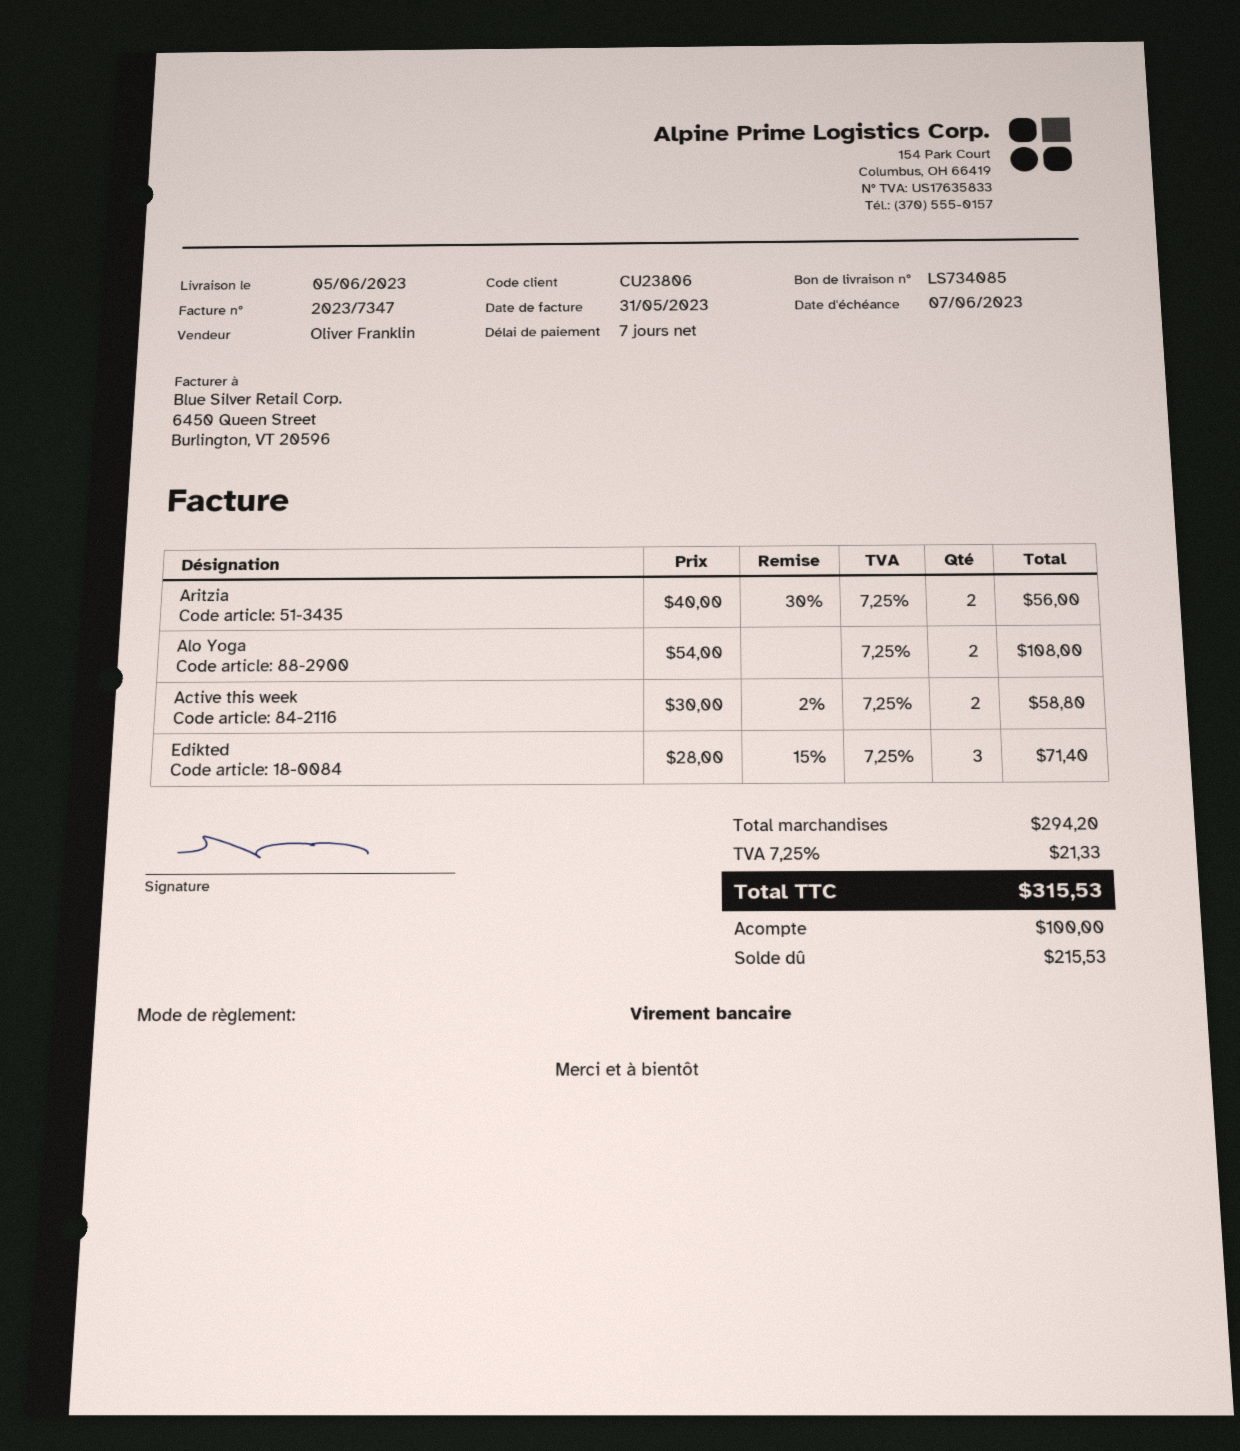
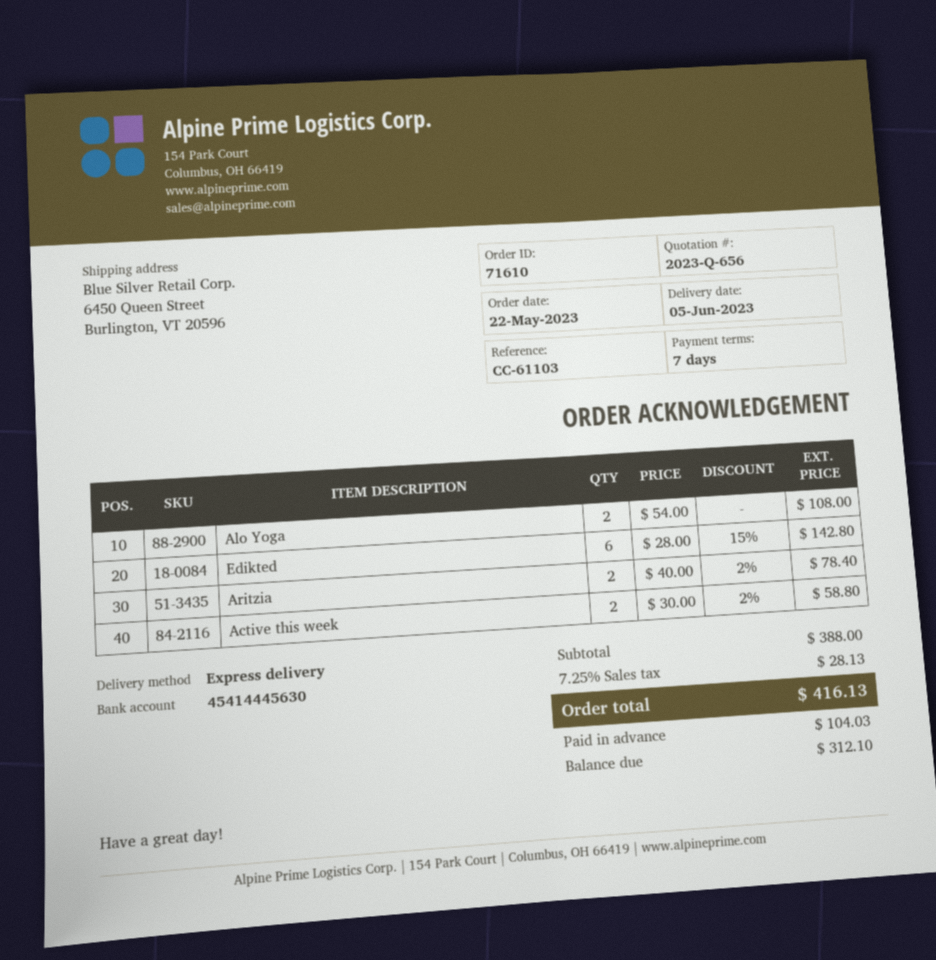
Aritzia: 2 x 40.00 - 30% = 56.00 -> 2 x 40.00 - 2% = 78.40
Edikted: 3 x 28.00 - 15% = 71.40 -> 6 x 28.00 - 15% = 142.80
subtotal: 294.20 -> 388.00
tax: 7.25% = 21.33 -> 7.25% = 28.13
total: 315.53 -> 416.13
deposit: 100.00 -> 104.03
balance: 215.53 -> 312.10

